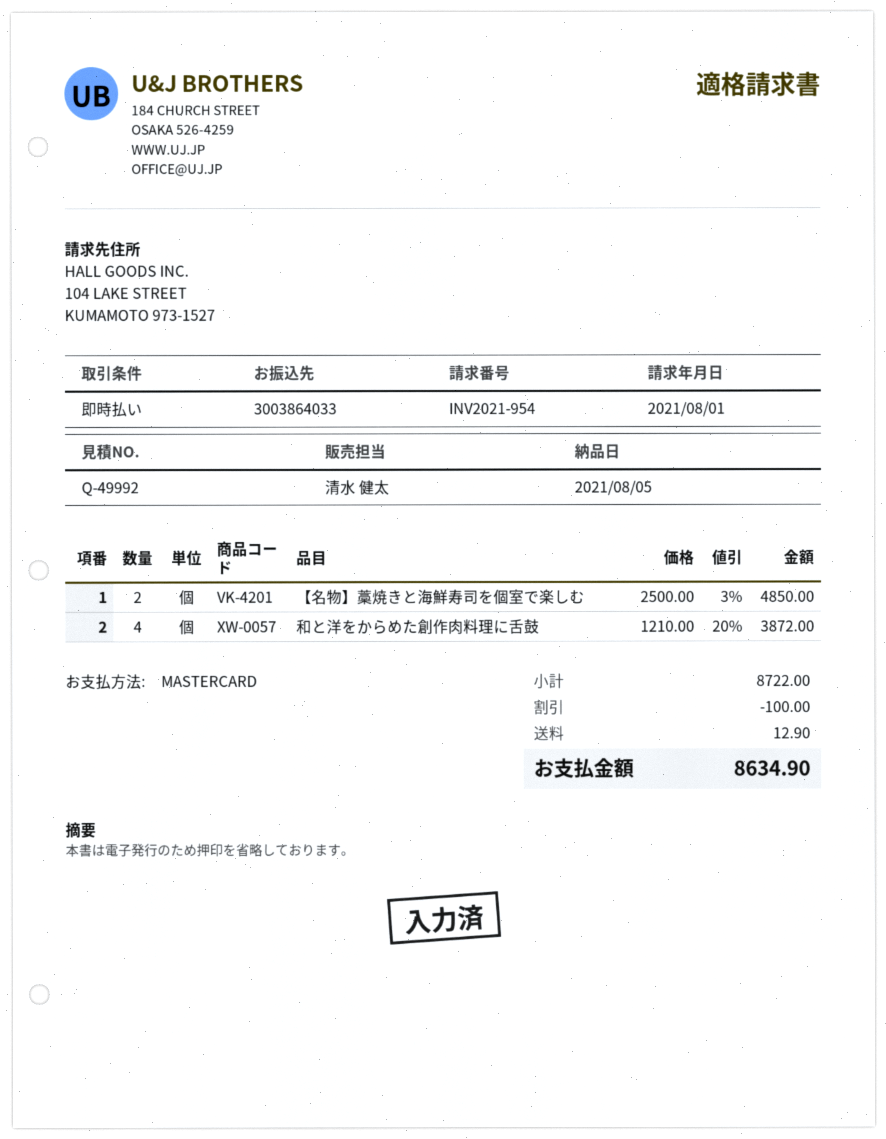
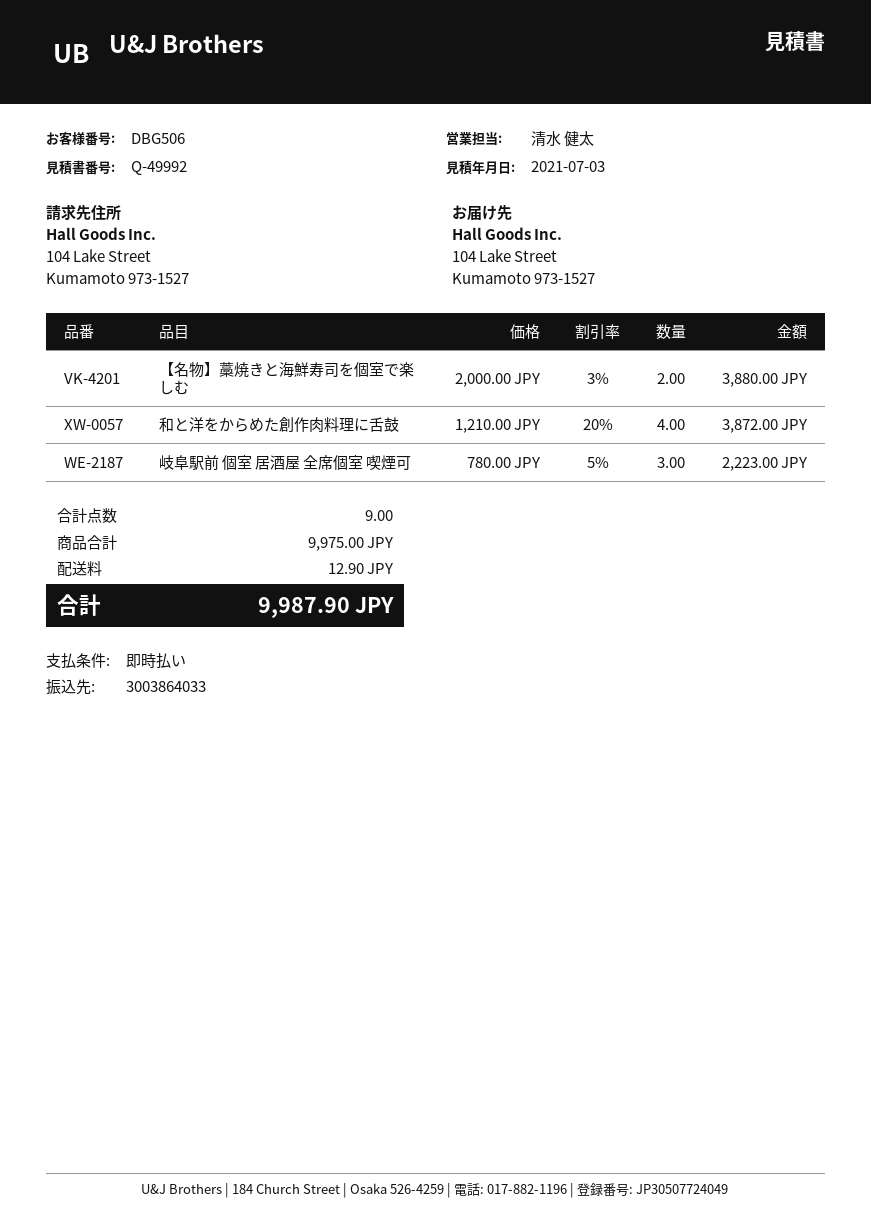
【名物】藁焼きと海鮮寿司を個室で楽しむ: 2 x 2500.00 - 3% = 4850.00 -> 2 x 2000.00 - 3% = 3880.00
岐阜駅前 個室 居酒屋 全席個室 喫煙可: none -> 3 x 780.00 - 5% = 2223.00
subtotal: 8722.00 -> 9975.00
discount: 100.00 -> none
total: 8634.90 -> 9987.90

